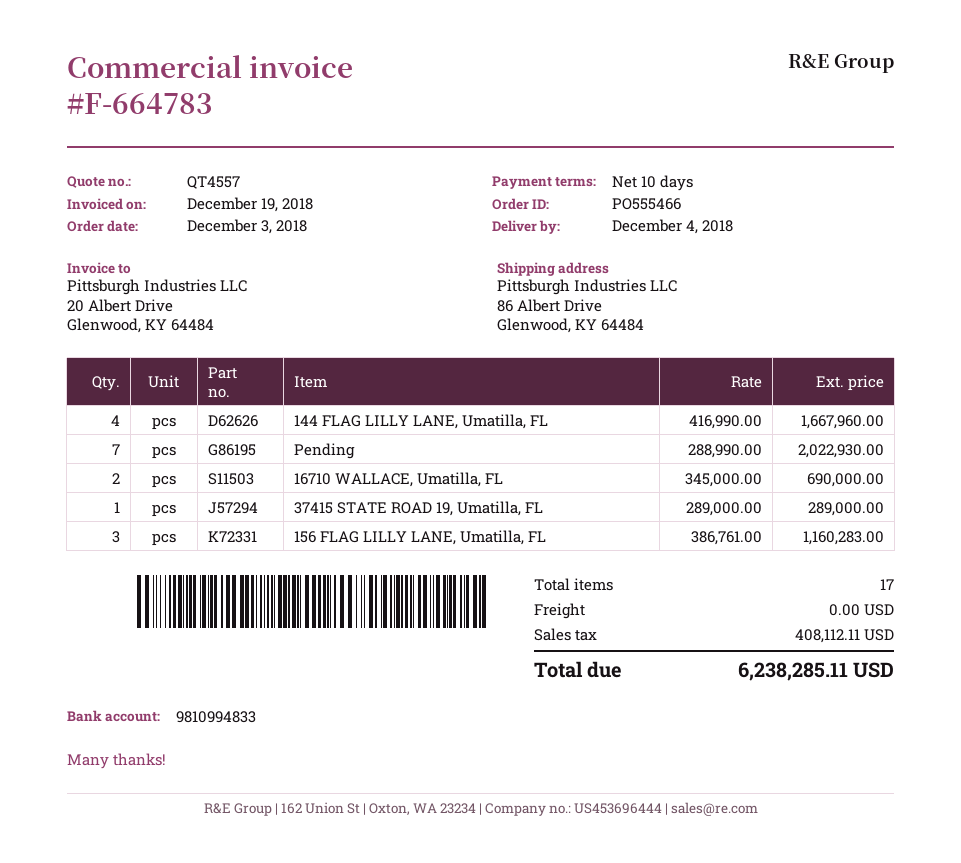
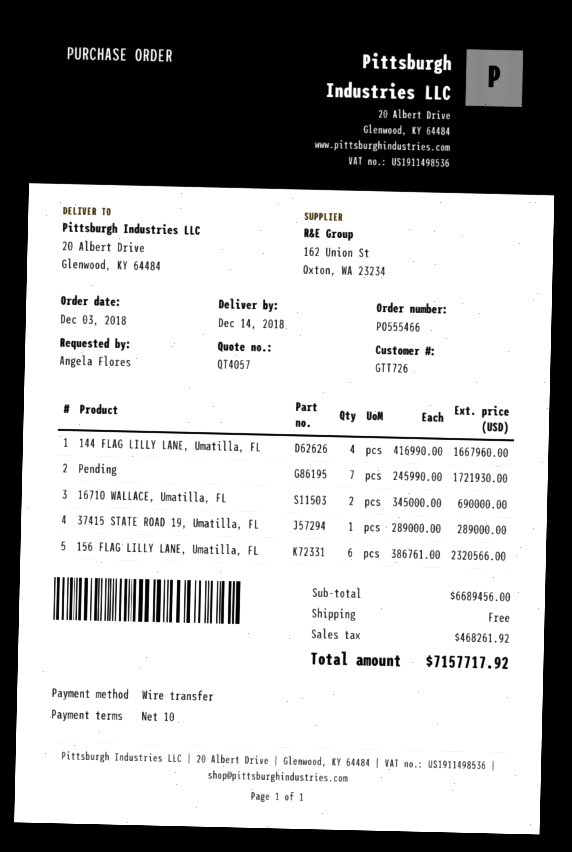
quote number: QT4557 -> QT4057
delivery date: 2018-12-04 -> 2018-12-14
ship to: 86 Albert Drive, Glenwood, KY 64484 -> 20 Albert Drive, Glenwood, KY 64484
Pending: 7 x 288990.00 = 2022930.00 -> 7 x 245990.00 = 1721930.00
156 FLAG LILLY LANE, Umatilla, FL: 3 x 386761.00 = 1160283.00 -> 6 x 386761.00 = 2320566.00
tax: 408112.11 -> 468261.92
total: 6238285.11 -> 7157717.92

